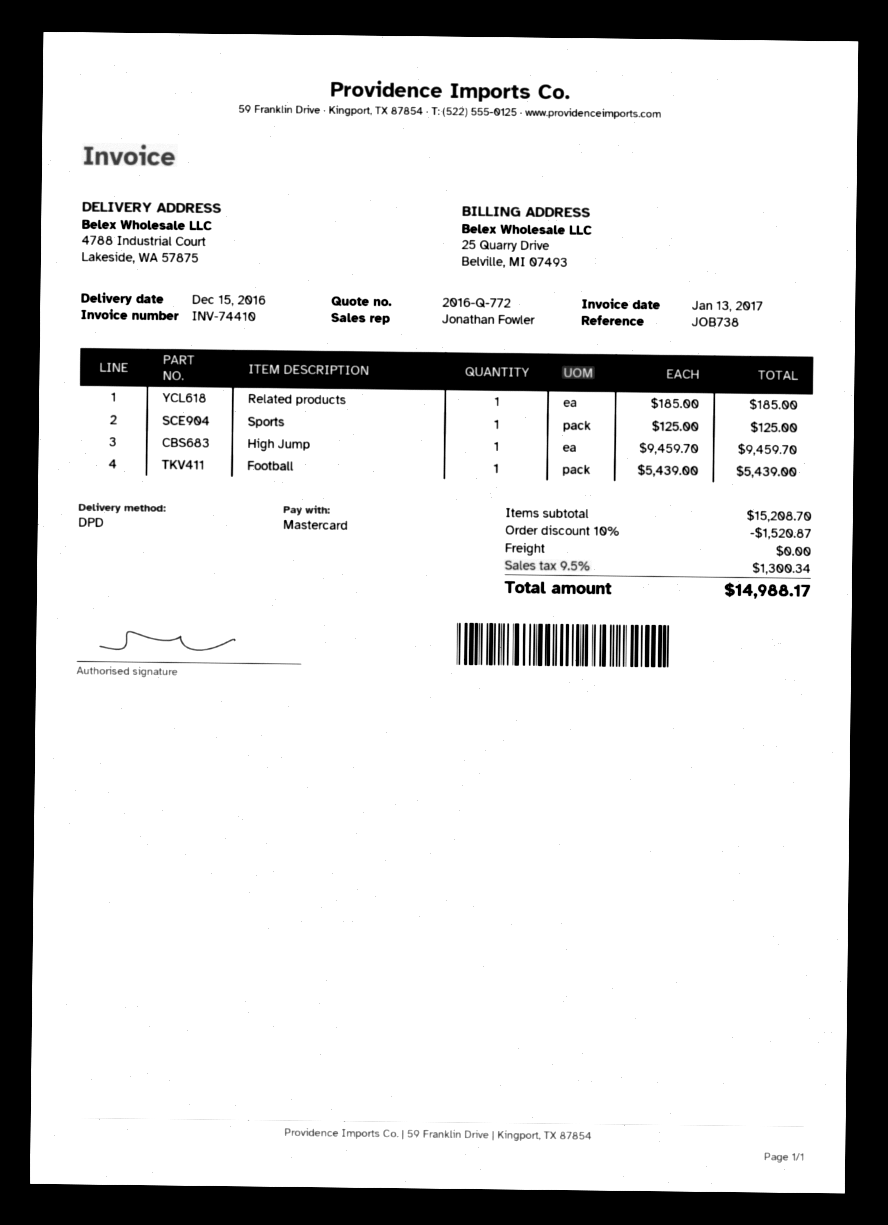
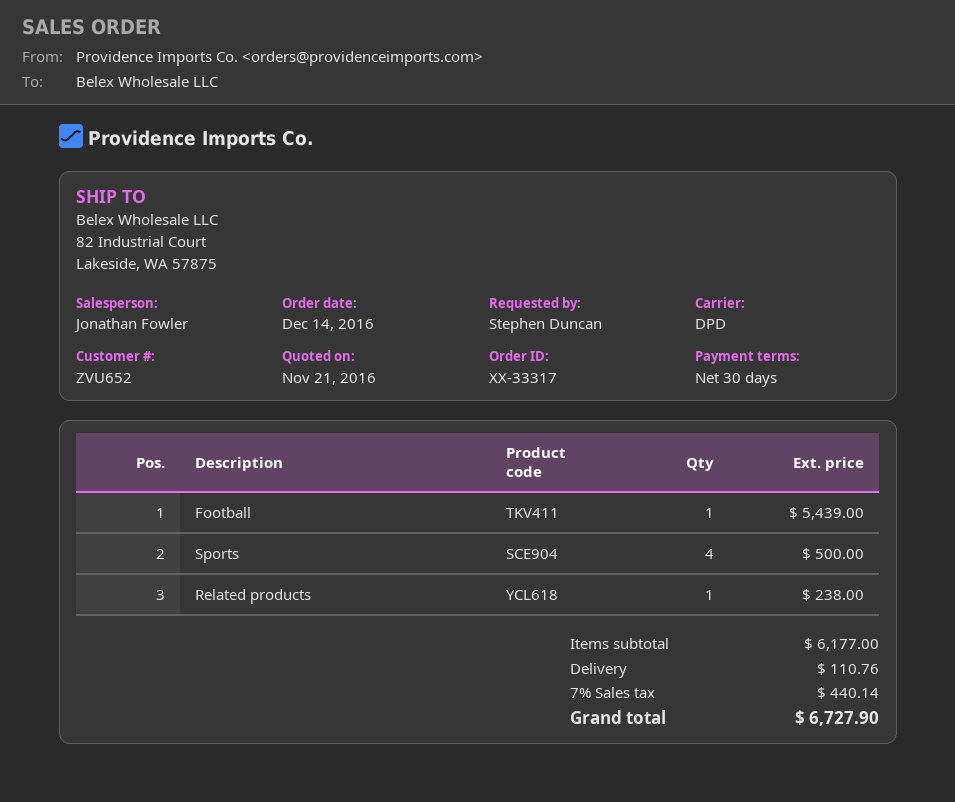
ship to: 4788 Industrial Court, Lakeside, WA 57875 -> 82 Industrial Court, Lakeside, WA 57875
Related products: 1 for 185.00 -> 1 for 238.00
Sports: 1 for 125.00 -> 4 for 500.00
High Jump: 1 for 9459.70 -> none
subtotal: 15208.70 -> 6177.00
discount: 10% = 1520.87 -> none
shipping: 0.00 -> 110.76
tax: 9.5% = 1300.34 -> 7% = 440.14
total: 14988.17 -> 6727.90

